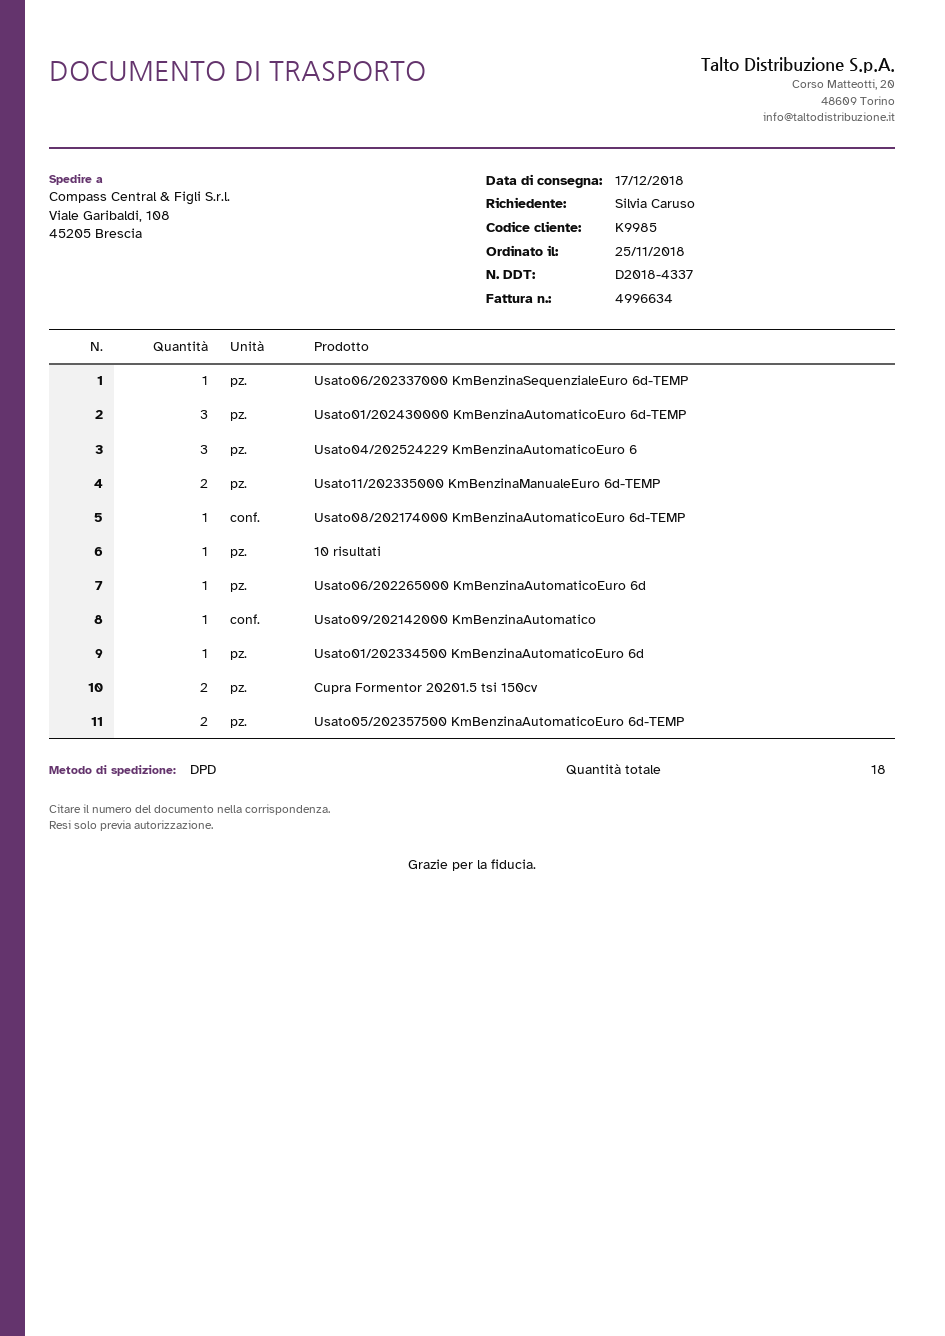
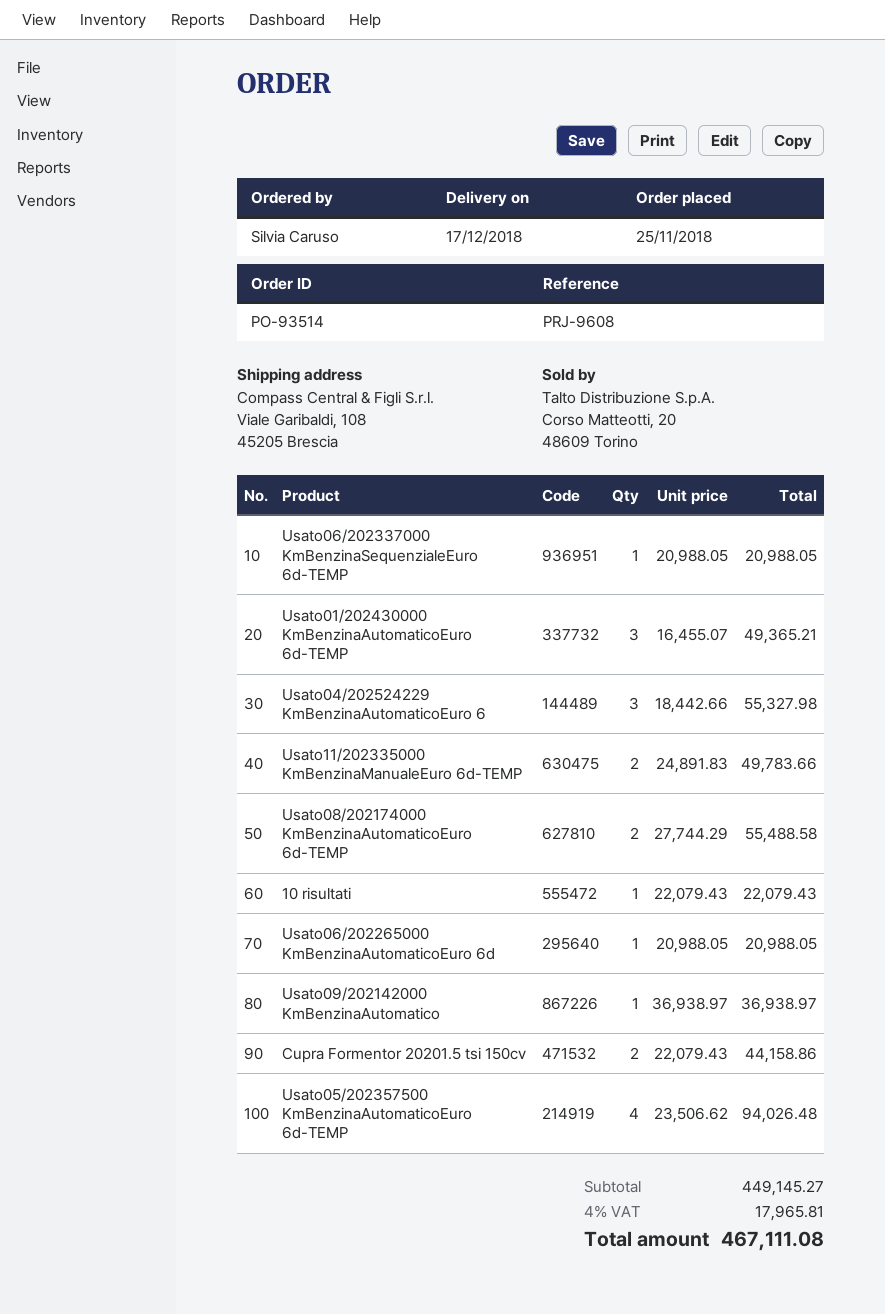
Usato08/202174000 KmBenzinaAutomaticoEuro 6d-TEMP: 1 -> 2
Usato01/202334500 KmBenzinaAutomaticoEuro 6d: 1 -> none
Usato05/202357500 KmBenzinaAutomaticoEuro 6d-TEMP: 2 -> 4

